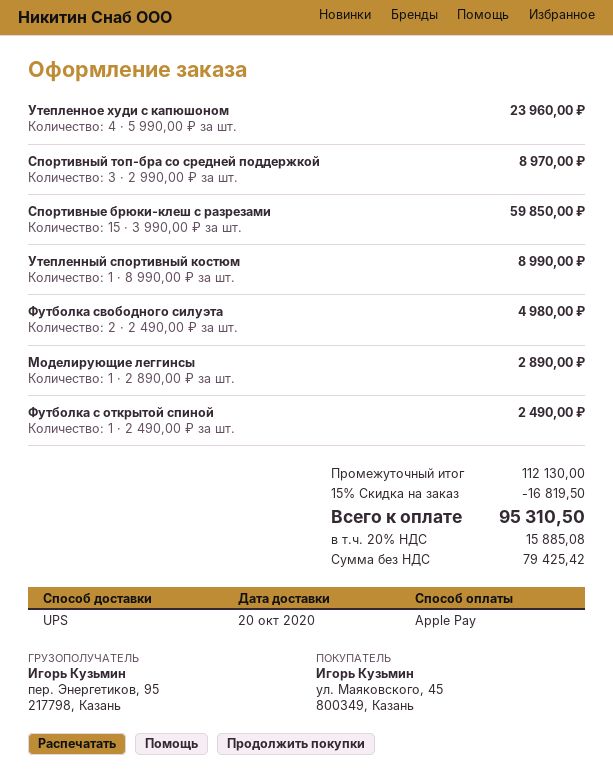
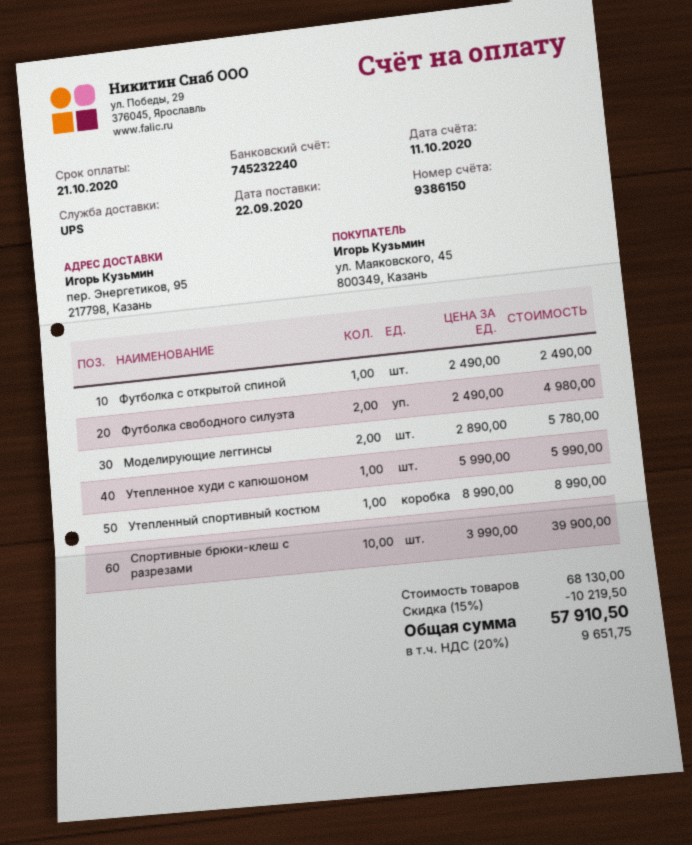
delivery date: 2020-10-20 -> 2020-09-22
Утепленное худи с капюшоном: 4 x 5990.00 = 23960.00 -> 1 x 5990.00 = 5990.00
Спортивный топ-бра со средней поддержкой: 3 x 2990.00 = 8970.00 -> none
Спортивные брюки-клеш с разрезами: 15 x 3990.00 = 59850.00 -> 10 x 3990.00 = 39900.00
Моделирующие леггинсы: 1 x 2890.00 = 2890.00 -> 2 x 2890.00 = 5780.00
subtotal: 112130.00 -> 68130.00
discount: 15% = 16819.50 -> 15% = 10219.50
tax: 20% = 15885.08 -> 20% = 9651.75
total: 95310.50 -> 57910.50

